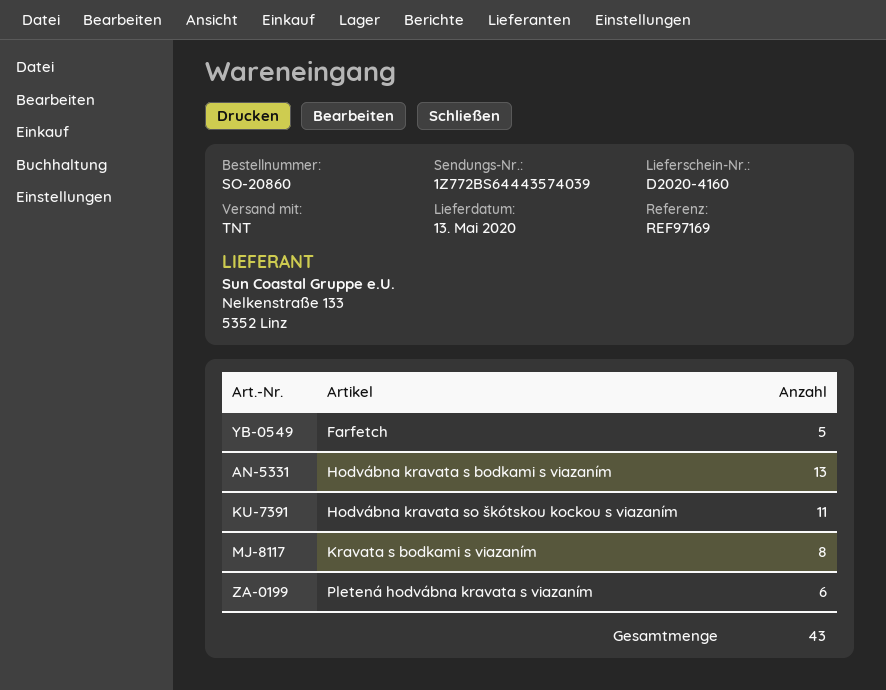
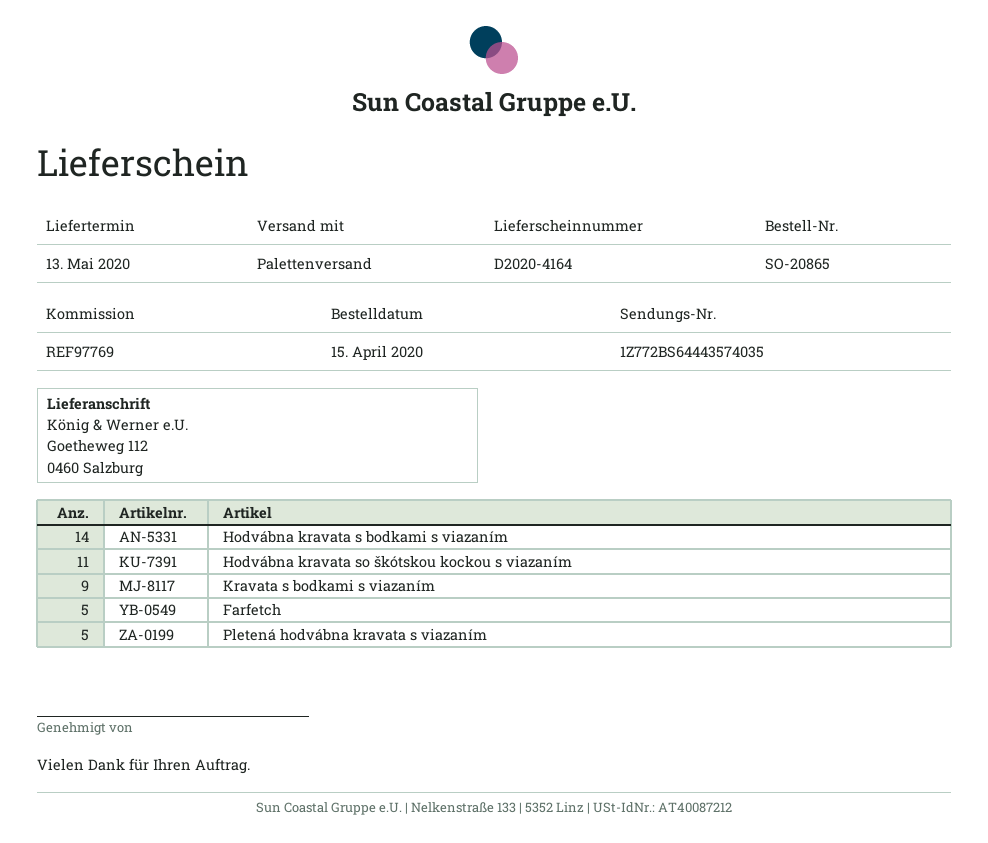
order number: SO-20860 -> SO-20865
delivery note number: D2020-4160 -> D2020-4164
reference: REF97169 -> REF97769
shipping method: TNT -> pallet freight
tracking number: 1Z772BS64443574039 -> 1Z772BS64443574035
Hodvábna kravata s bodkami s viazaním: 13 -> 14
Kravata s bodkami s viazaním: 8 -> 9
Pletená hodvábna kravata s viazaním: 6 -> 5

